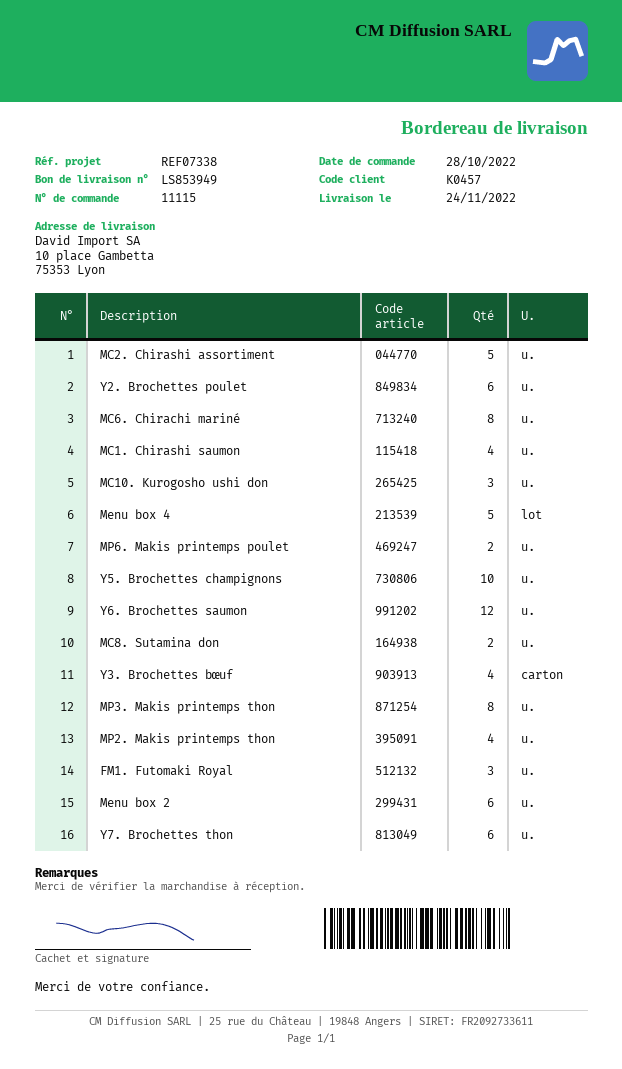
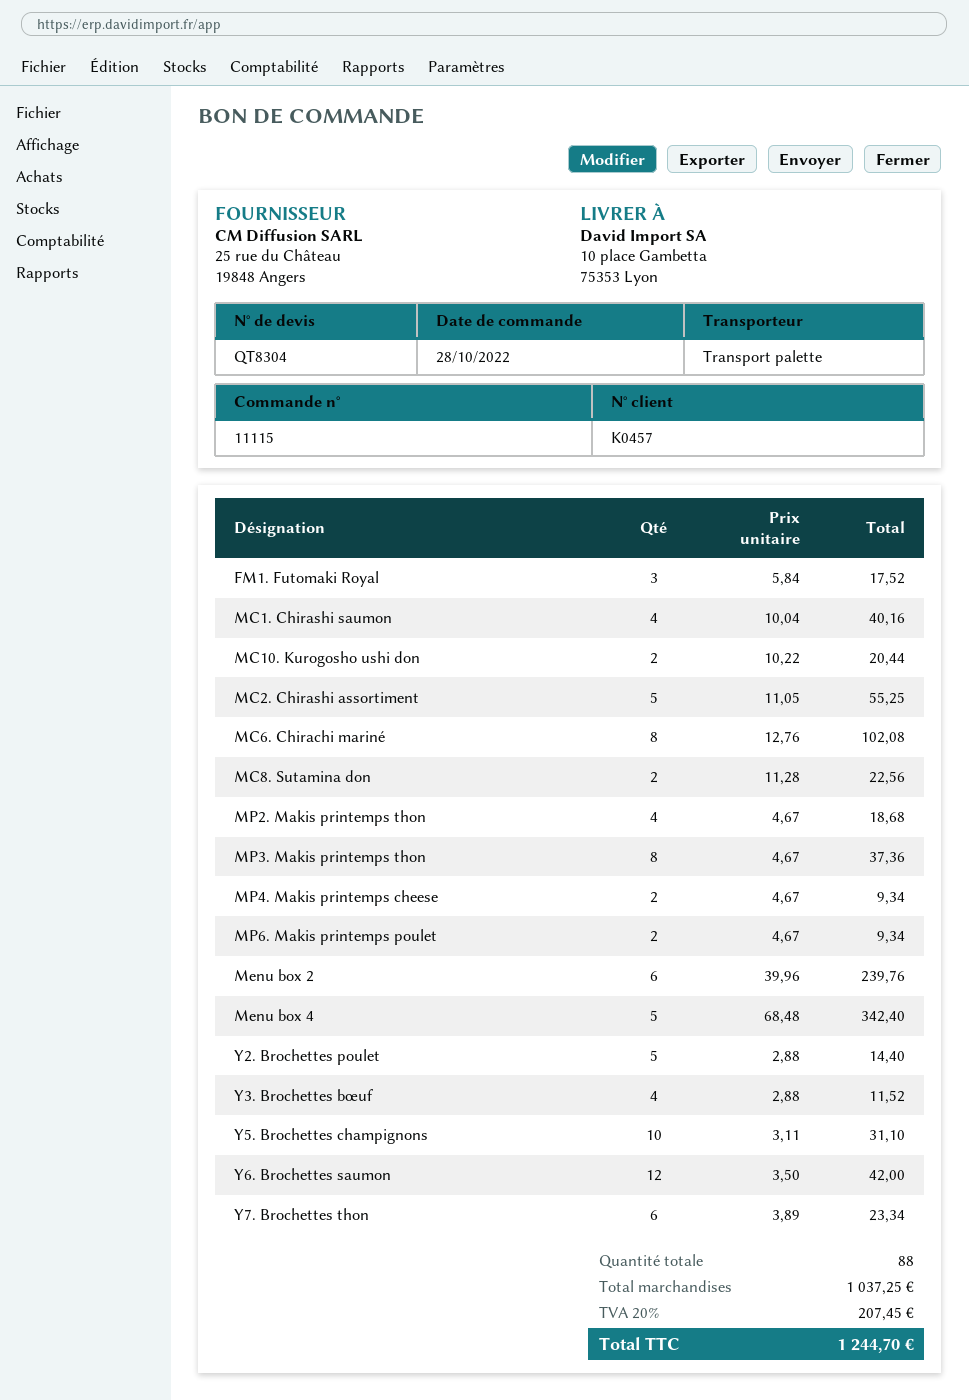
Y2. Brochettes poulet: 6 -> 5
MC10. Kurogosho ushi don: 3 -> 2
MP4. Makis printemps cheese: none -> 2

